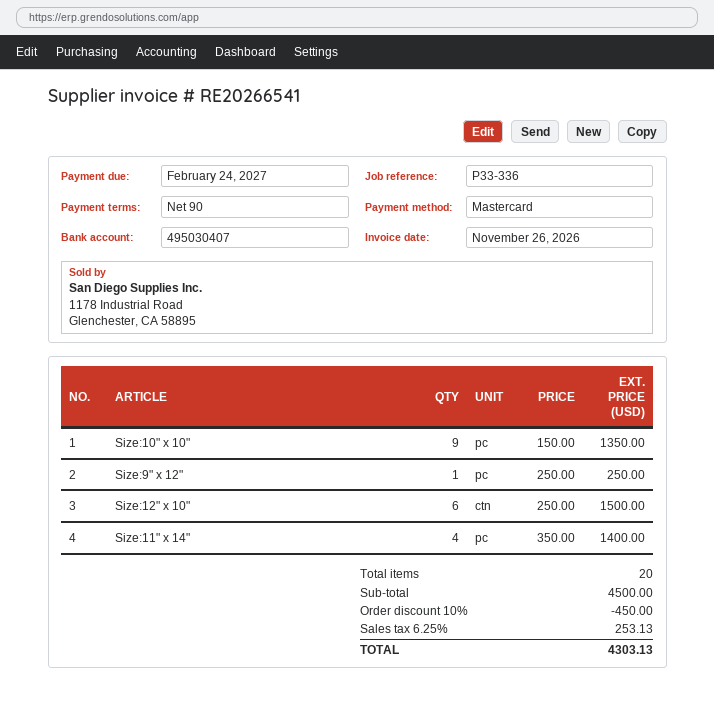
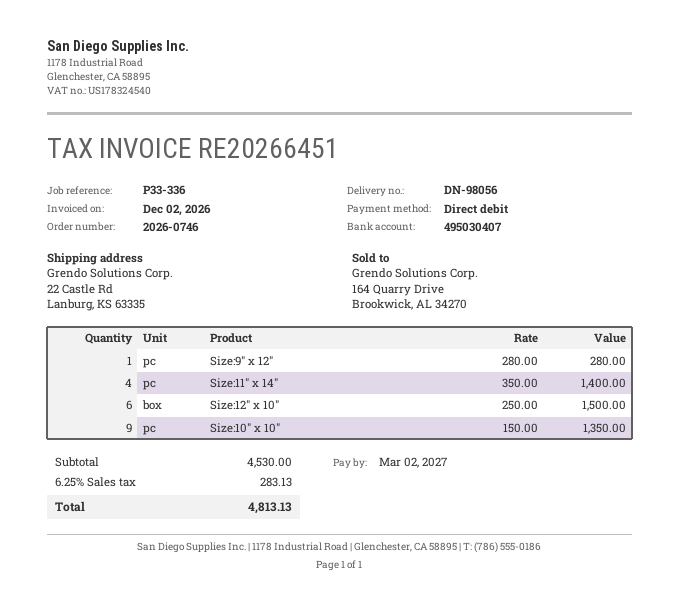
invoice number: RE20266541 -> RE20266451
invoice date: 2026-11-26 -> 2026-12-02
due date: 2027-02-24 -> 2027-03-02
payment method: Mastercard -> direct debit
Size:9" x 12": 1 x 250.00 = 250.00 -> 1 x 280.00 = 280.00
subtotal: 4500.00 -> 4530.00
discount: 10% = 450.00 -> none
tax: 6.25% = 253.13 -> 6.25% = 283.13
total: 4303.13 -> 4813.13

